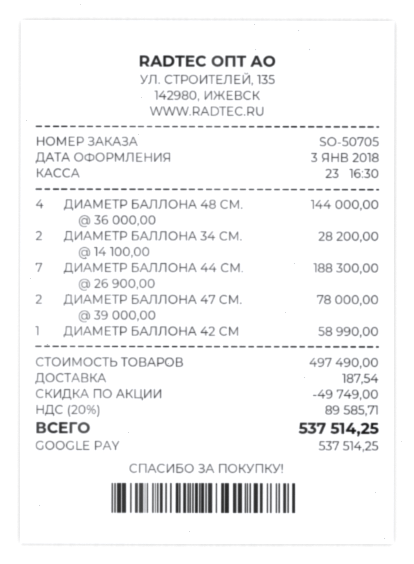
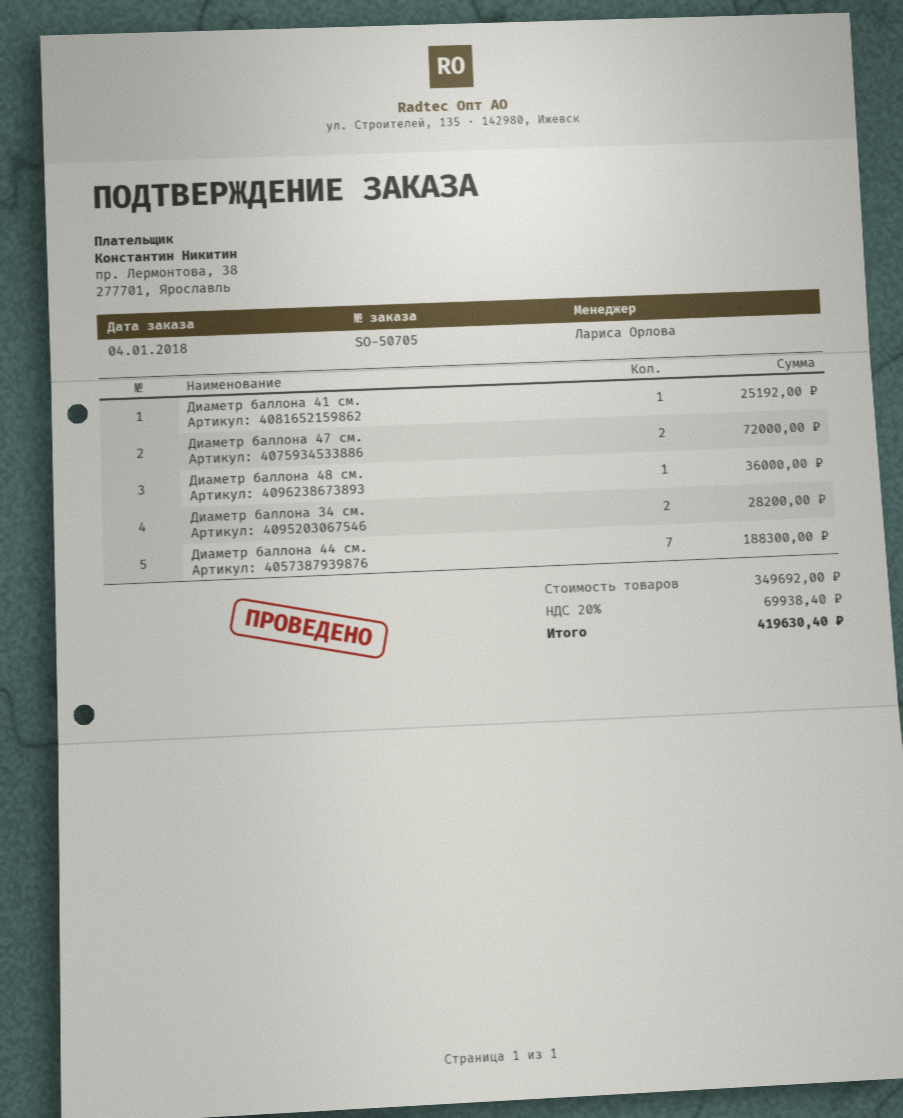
order date: 2018-01-03 -> 2018-01-04
ДИАМЕТР БАЛЛОНА 48 СМ.: 4 for 144000.00 -> 1 for 36000.00
ДИАМЕТР БАЛЛОНА 47 СМ.: 2 for 78000.00 -> 2 for 72000.00
ДИАМЕТР БАЛЛОНА 42 СМ: 1 for 58990.00 -> none
Диаметр баллона 41 см.: none -> 1 for 25192.00
subtotal: 497490.00 -> 349692.00
discount: 49749.00 -> none
shipping: 187.54 -> none
tax: 20% = 89585.71 -> 20% = 69938.40
total: 537514.25 -> 419630.40

